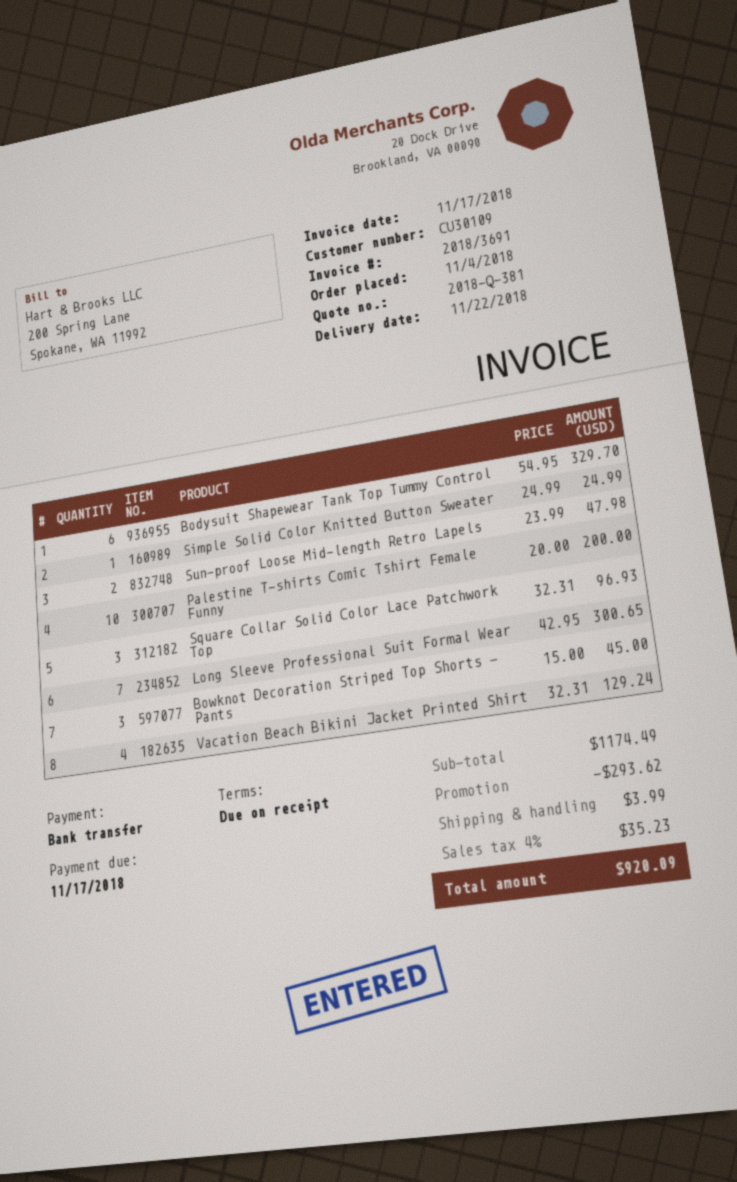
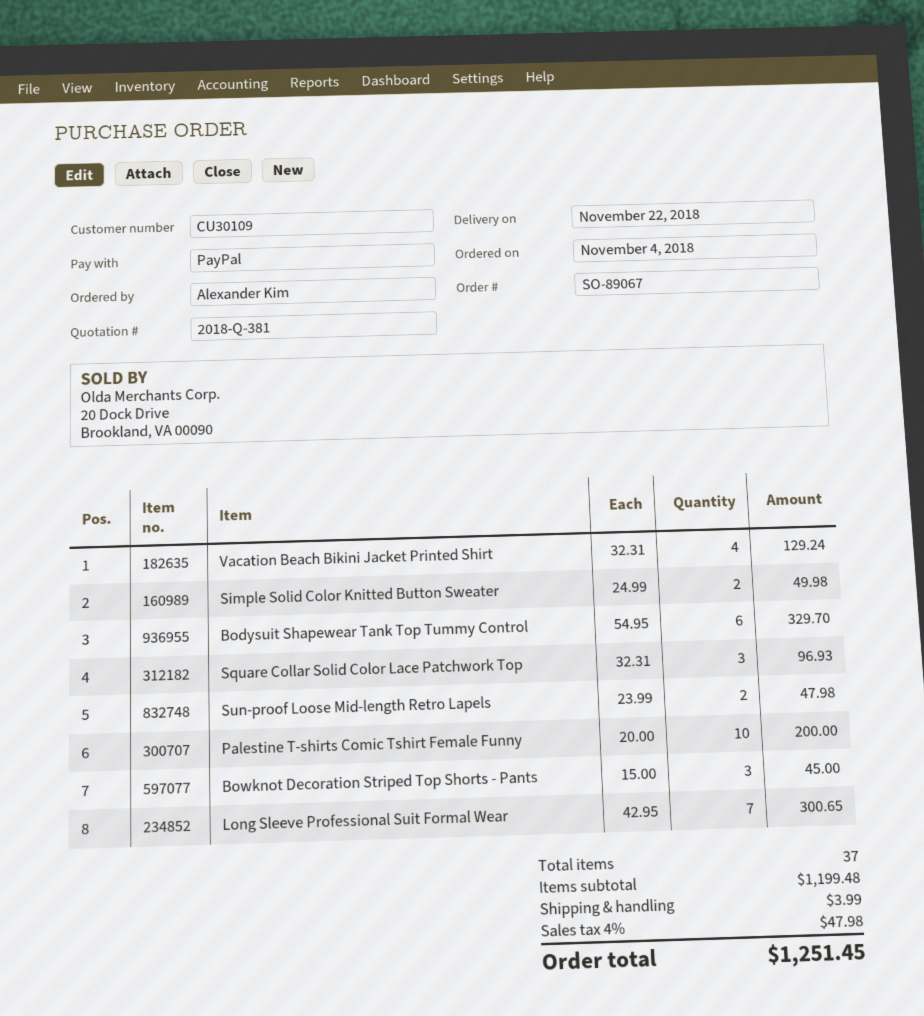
payment method: bank transfer -> PayPal
Simple Solid Color Knitted Button Sweater: 1 x 24.99 = 24.99 -> 2 x 24.99 = 49.98
subtotal: 1174.49 -> 1199.48
discount: 293.62 -> none
tax: 4% = 35.23 -> 4% = 47.98
total: 920.09 -> 1251.45

